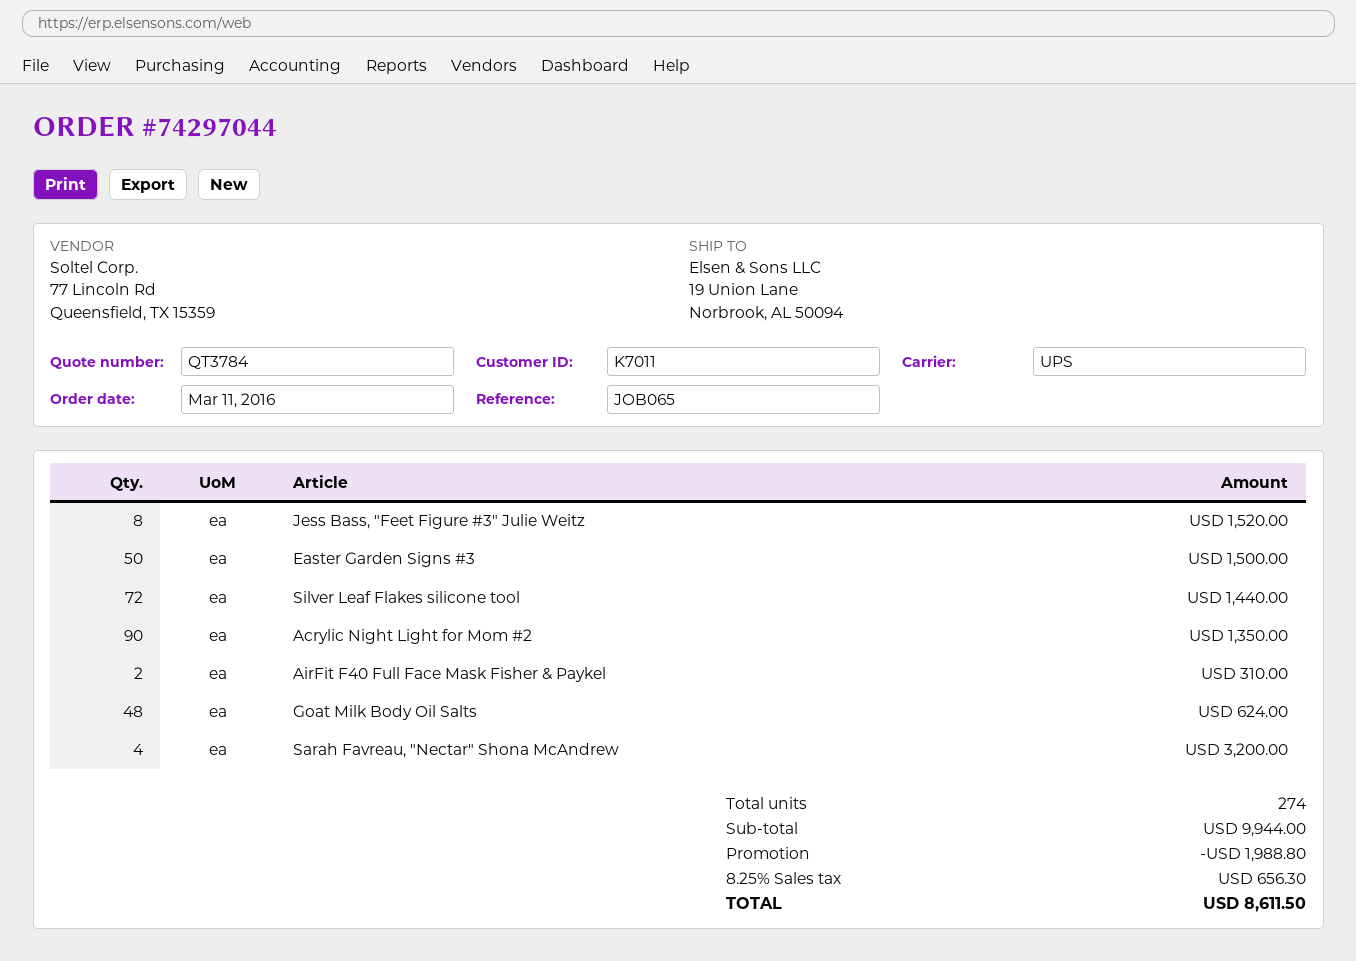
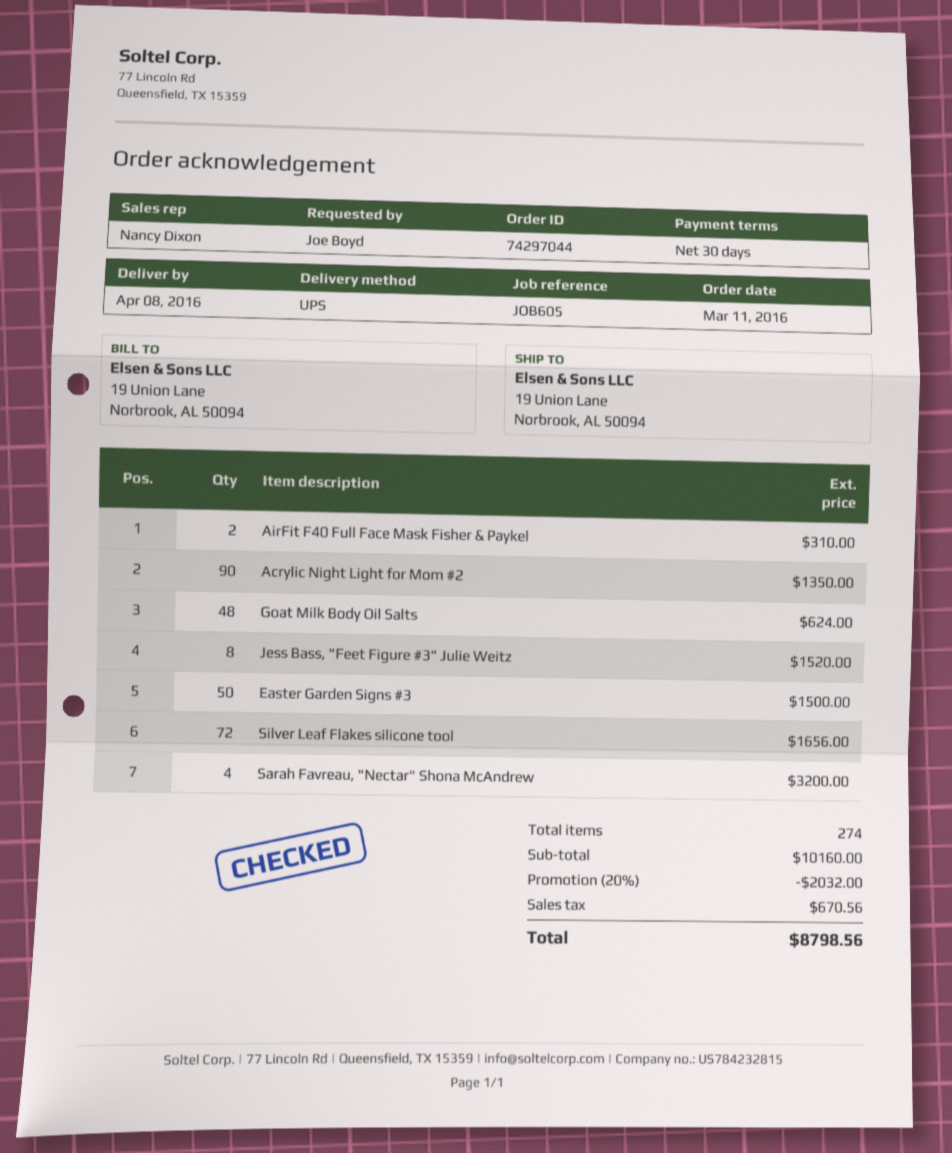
reference: JOB065 -> JOB605
Silver Leaf Flakes silicone tool: 72 for 1440.00 -> 72 for 1656.00
subtotal: 9944.00 -> 10160.00
discount: 1988.80 -> 2032.00
tax: 656.30 -> 670.56
total: 8611.50 -> 8798.56

